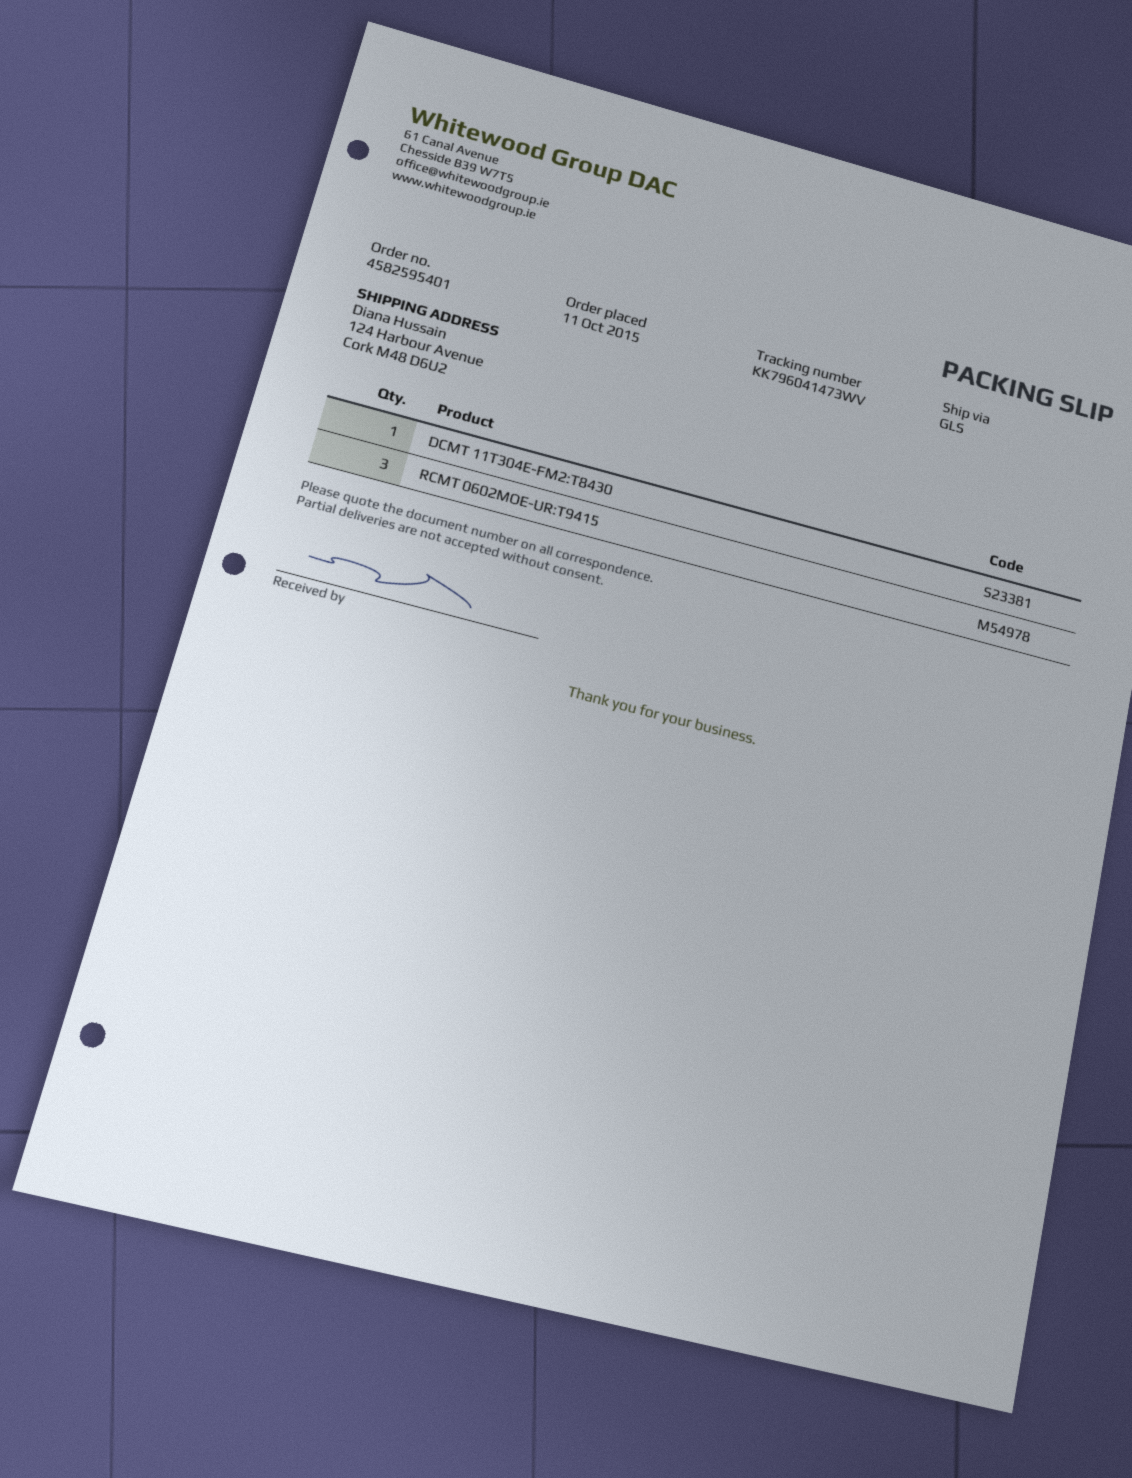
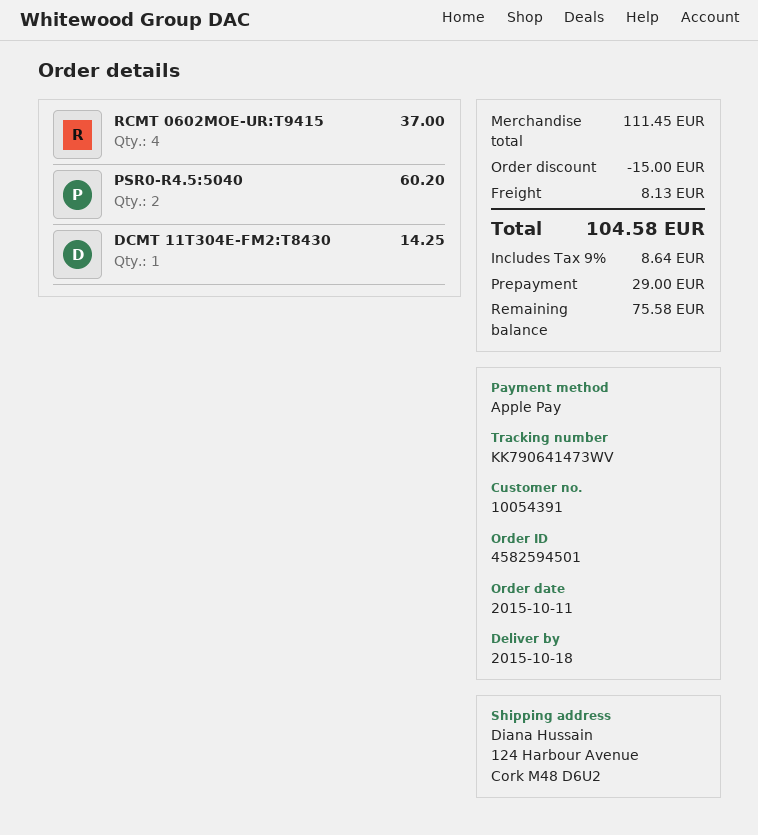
order number: 4582595401 -> 4582594501
tracking number: KK796041473WV -> KK790641473WV
RCMT 0602MOE-UR:T9415: 3 -> 4
PSR0-R4.5:5040: none -> 2

